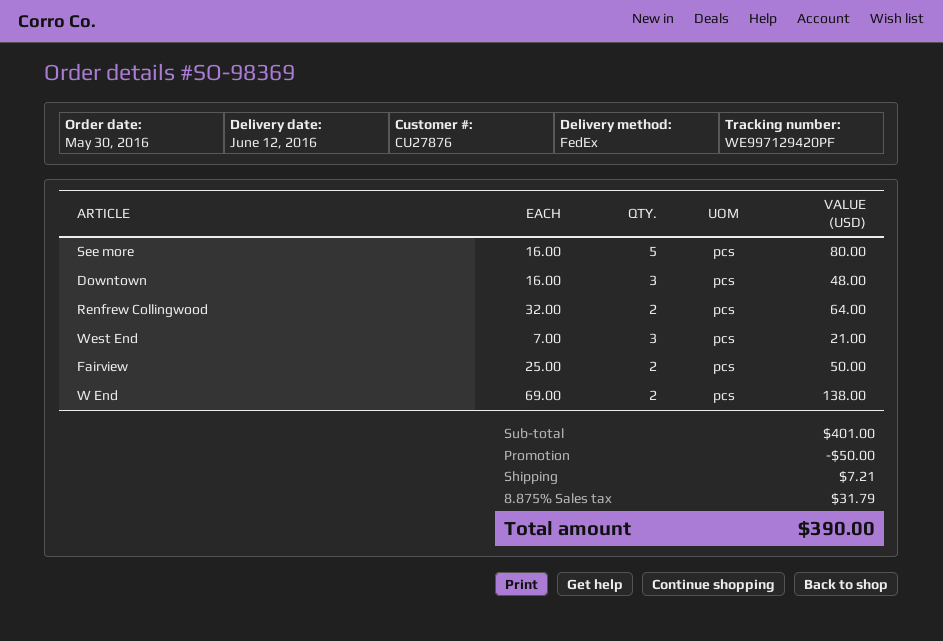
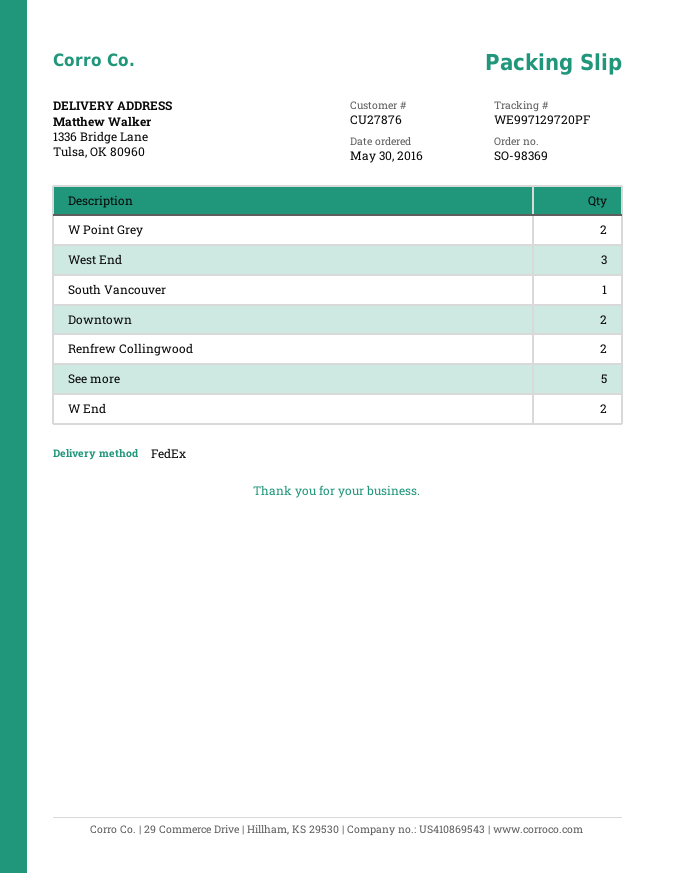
tracking number: WE997129420PF -> WE997129720PF
Downtown: 3 -> 2
Fairview: 2 -> none
W Point Grey: none -> 2
South Vancouver: none -> 1

